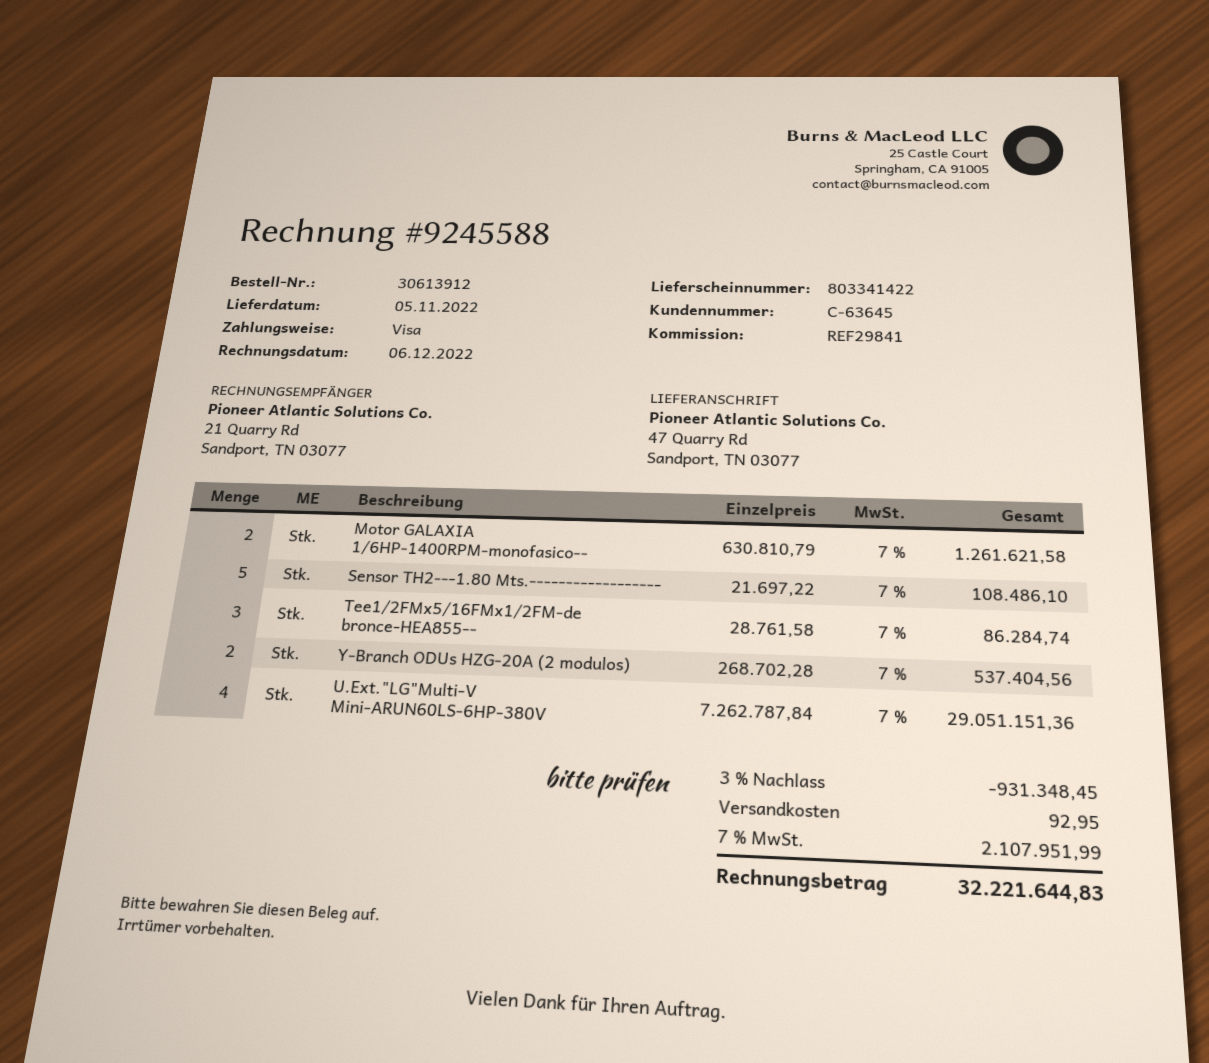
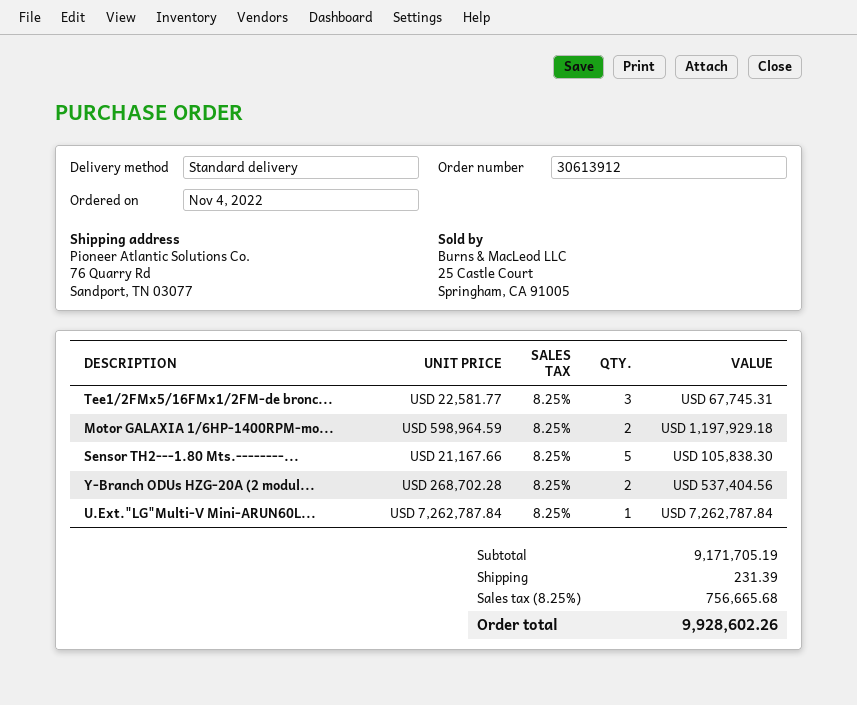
ship to: 47 Quarry Rd, Sandport, TN 03077 -> 76 Quarry Rd, Sandport, TN 03077
Motor GALAXIA 1/6HP-1400RPM-monofasico--: 2 x 630810.79 = 1261621.58 -> 2 x 598964.59 = 1197929.18
Sensor TH2---1.80 Mts.------------------: 5 x 21697.22 = 108486.10 -> 5 x 21167.66 = 105838.30
Tee1/2FMx5/16FMx1/2FM-de bronce-HEA855--: 3 x 28761.58 = 86284.74 -> 3 x 22581.77 = 67745.31
U.Ext."LG"Multi-V Mini-ARUN60LS-6HP-380V: 4 x 7262787.84 = 29051151.36 -> 1 x 7262787.84 = 7262787.84
discount: 3% = 931348.45 -> none
shipping: 92.95 -> 231.39
tax: 7% = 2107951.99 -> 8.25% = 756665.68
total: 32221644.83 -> 9928602.26

